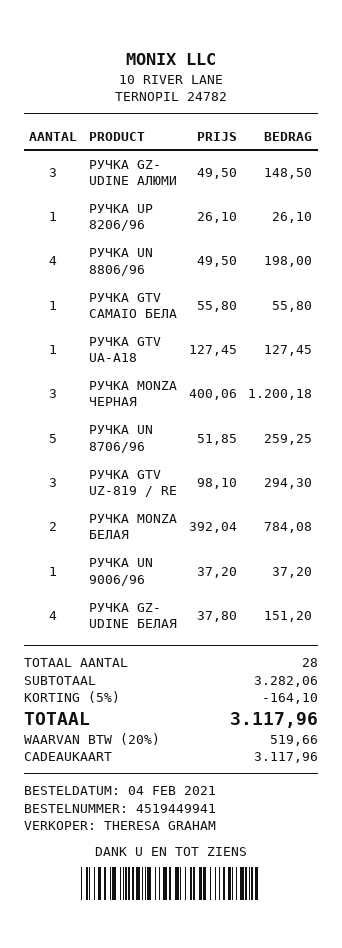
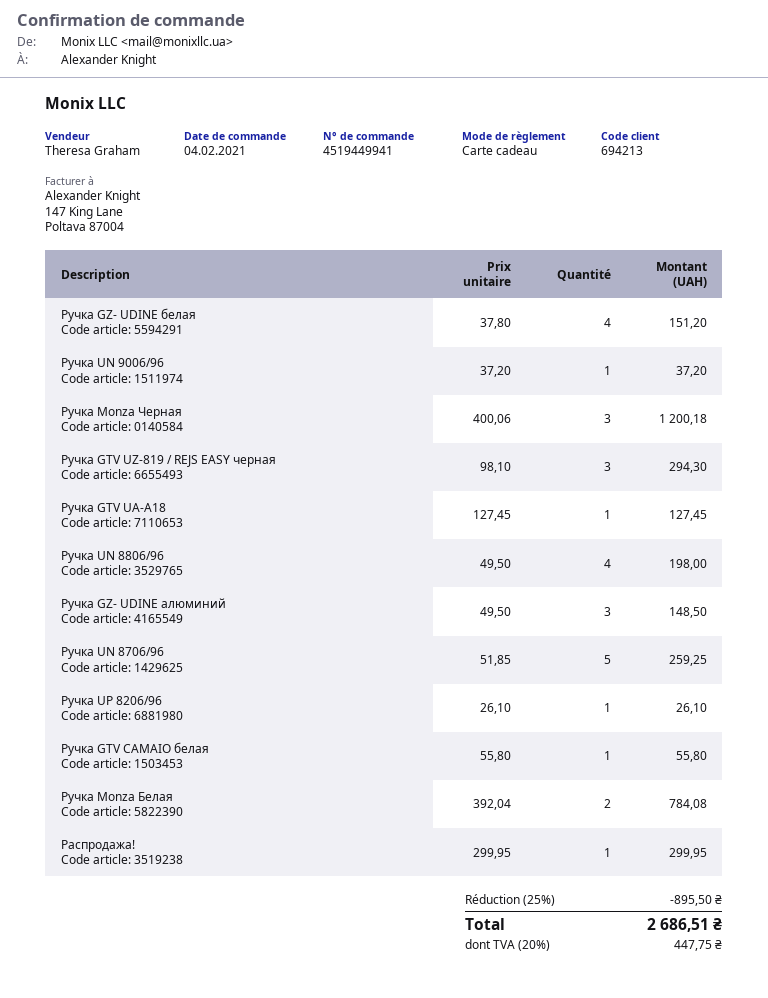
Распродажа!: none -> 1 x 299.95 = 299.95
discount: 5% = 164.10 -> 25% = 895.50
tax: 20% = 519.66 -> 20% = 447.75
total: 3117.96 -> 2686.51

